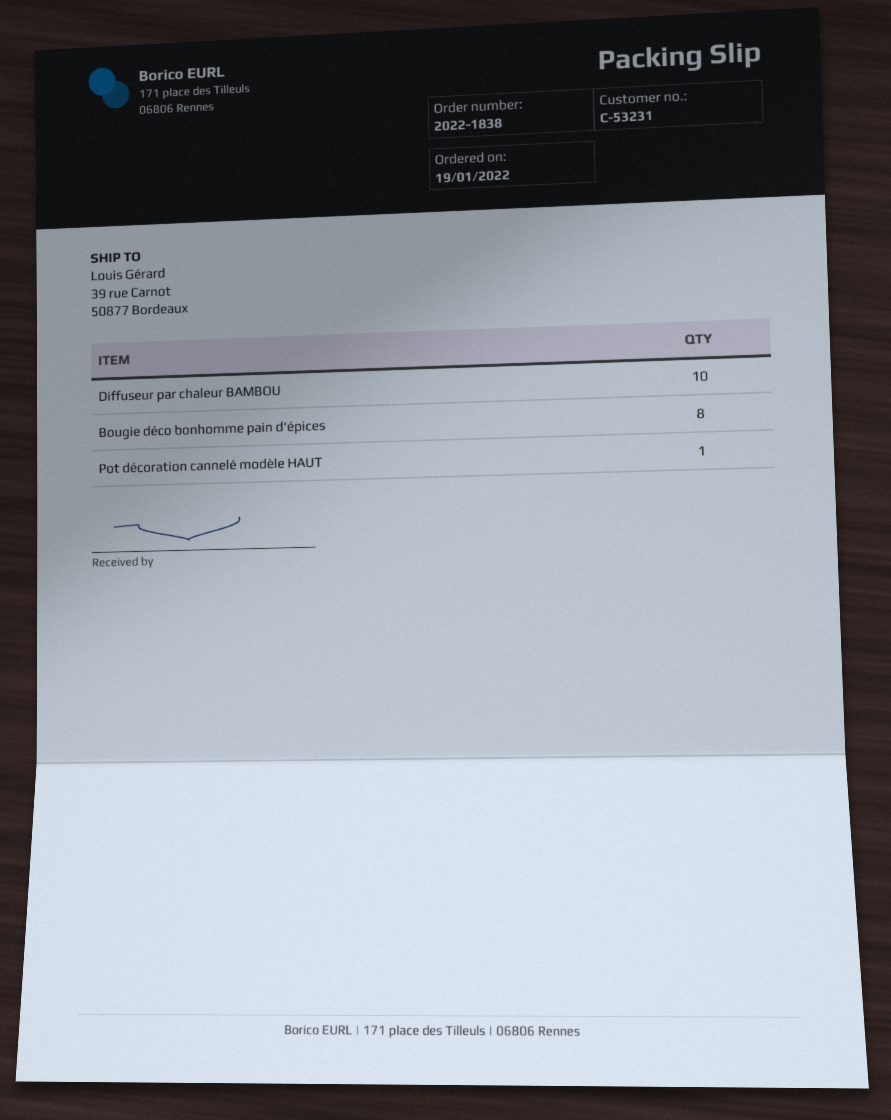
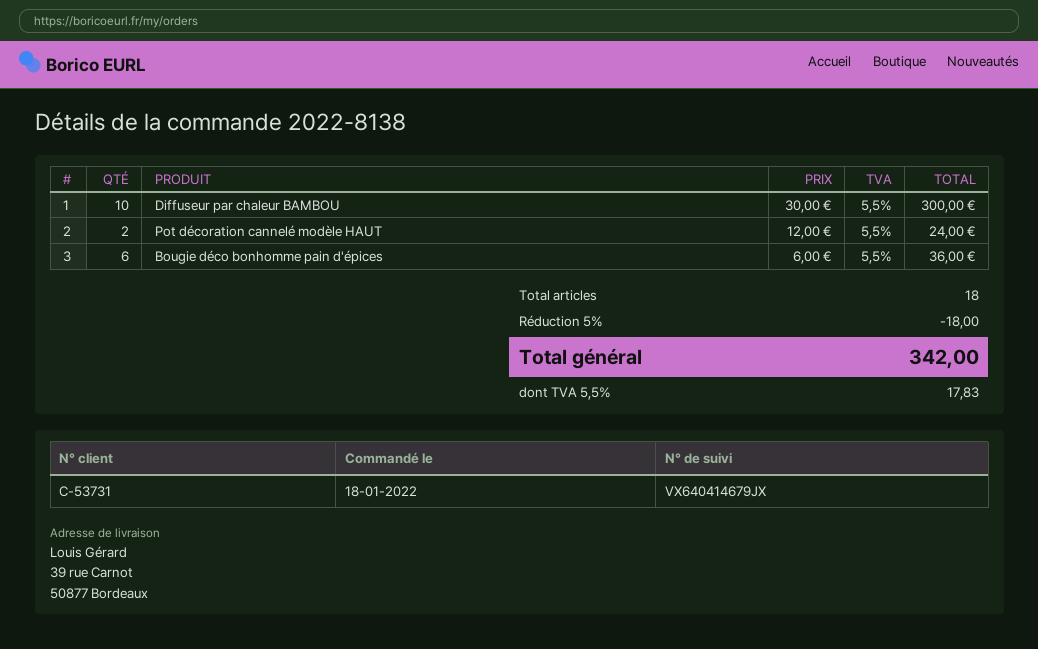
order number: 2022-1838 -> 2022-8138
order date: 2022-01-19 -> 2022-01-18
customer number: C-53231 -> C-53731
Bougie déco bonhomme pain d'épices: 8 -> 6
Pot décoration cannelé modèle HAUT: 1 -> 2

